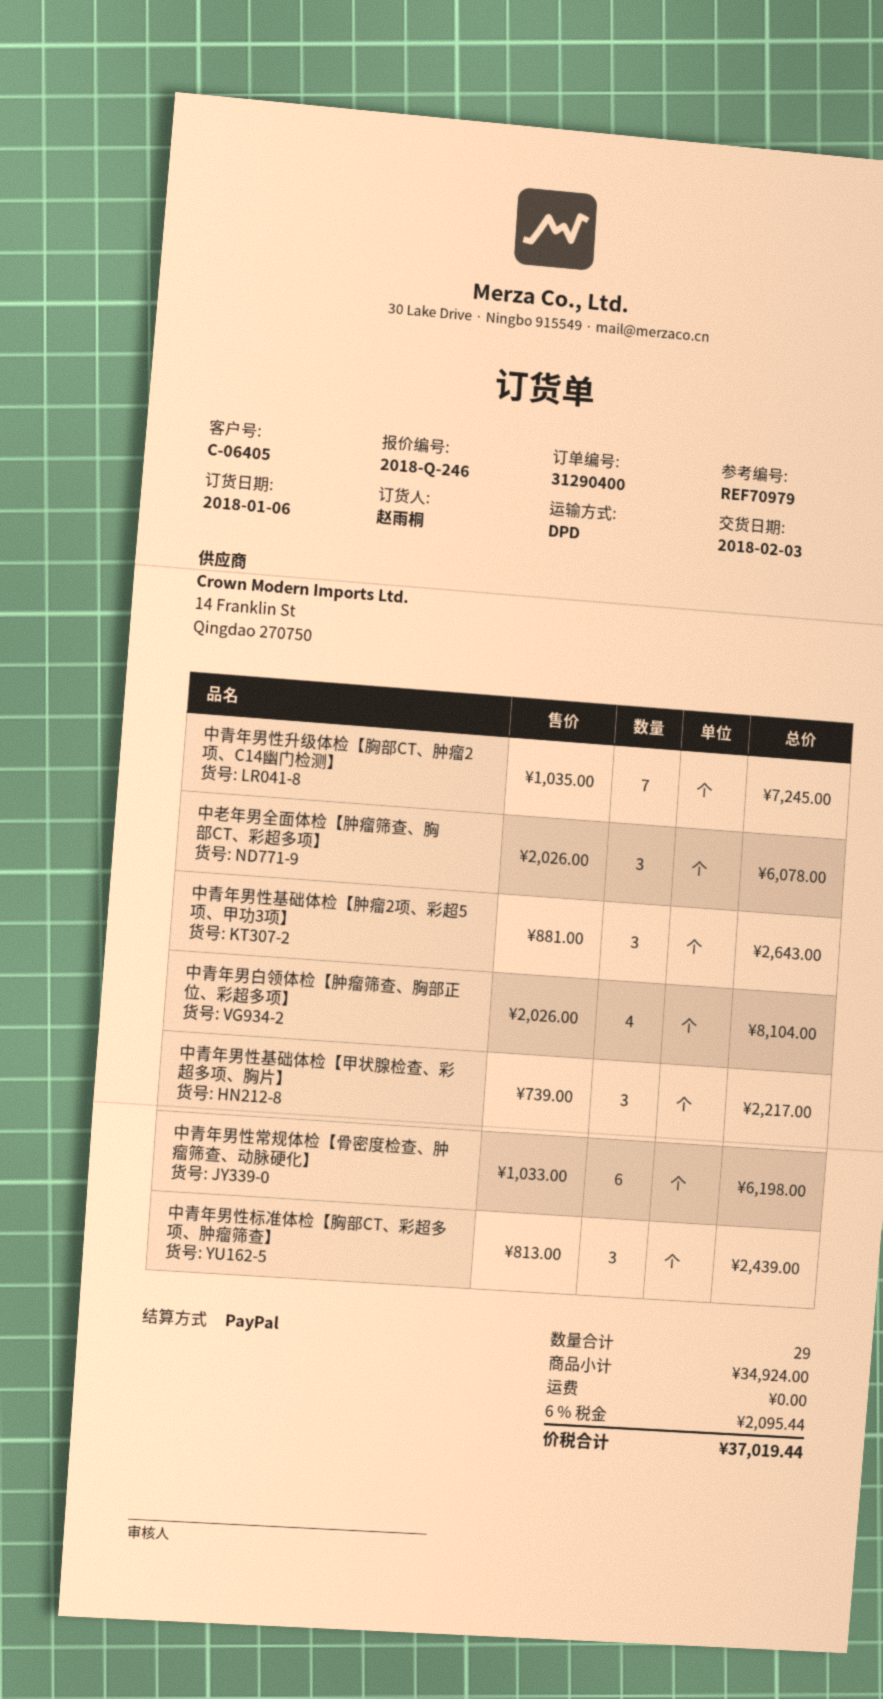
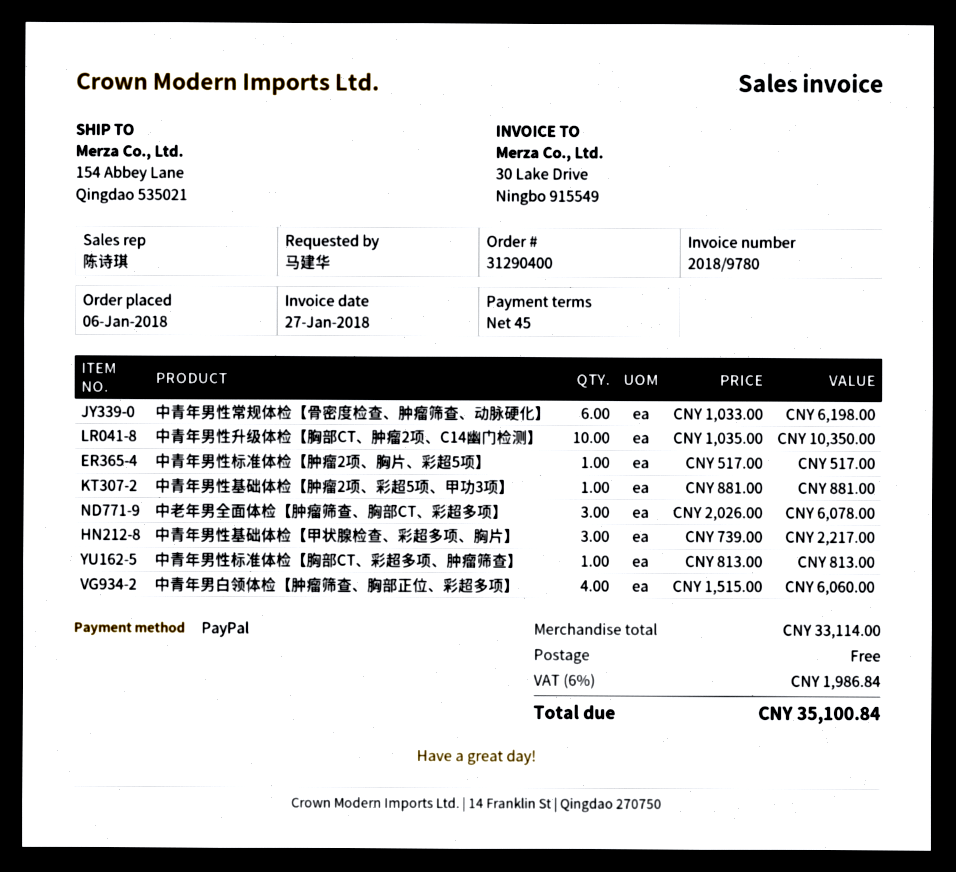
ordered by: 赵雨桐 -> 马建华
中青年男性升级体检【胸部CT、肿瘤2项、C14幽门检测】: 7 x 1035.00 = 7245.00 -> 10 x 1035.00 = 10350.00
中青年男性基础体检【肿瘤2项、彩超5项、甲功3项】: 3 x 881.00 = 2643.00 -> 1 x 881.00 = 881.00
中青年男白领体检【肿瘤筛查、胸部正位、彩超多项】: 4 x 2026.00 = 8104.00 -> 4 x 1515.00 = 6060.00
中青年男性标准体检【胸部CT、彩超多项、肿瘤筛查】: 3 x 813.00 = 2439.00 -> 1 x 813.00 = 813.00
中青年男性标准体检【肿瘤2项、胸片、彩超5项】: none -> 1 x 517.00 = 517.00
subtotal: 34924.00 -> 33114.00
tax: 6% = 2095.44 -> 6% = 1986.84
total: 37019.44 -> 35100.84

